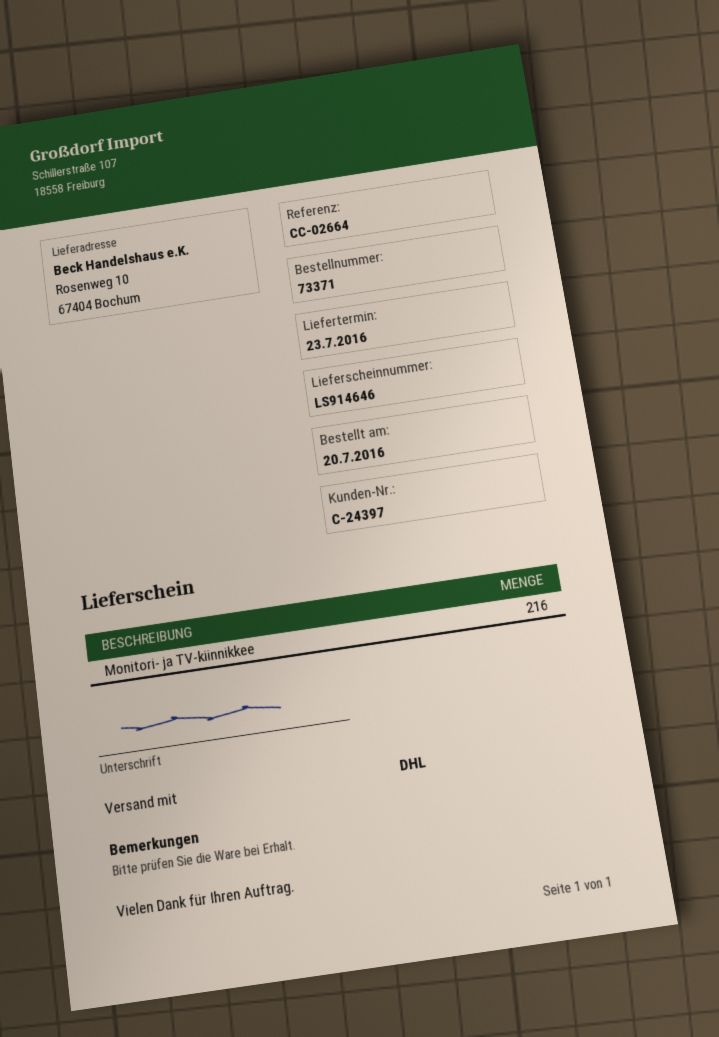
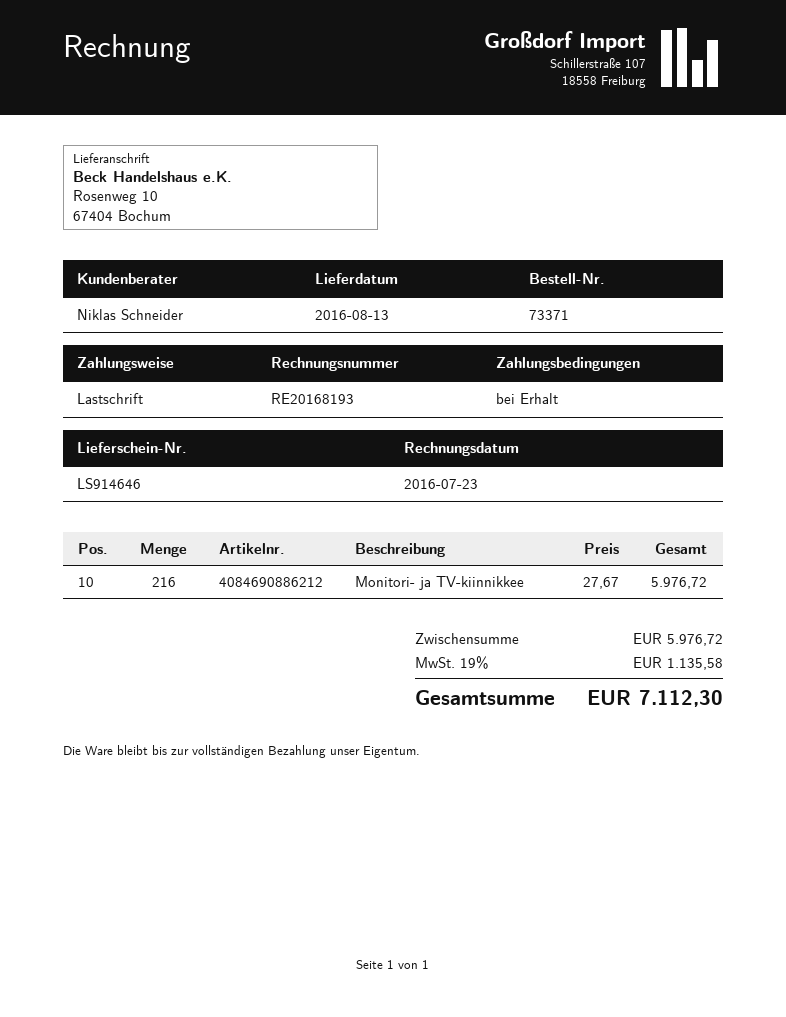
delivery date: 2016-07-23 -> 2016-08-13

